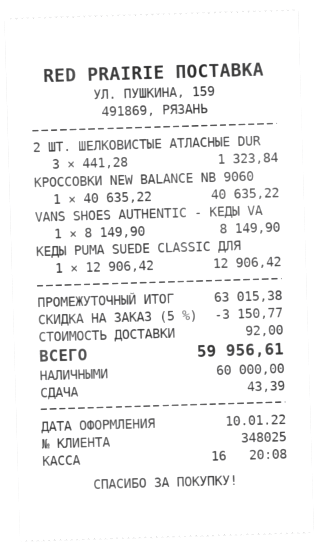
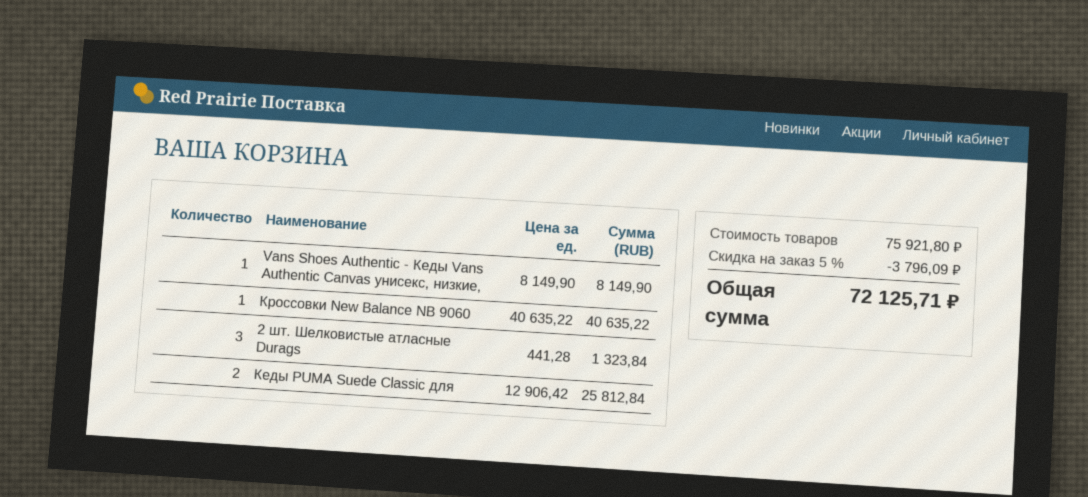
КЕДЫ PUMA SUEDE CLASSIC ДЛЯ: 1 x 12906.42 = 12906.42 -> 2 x 12906.42 = 25812.84
subtotal: 63015.38 -> 75921.80
discount: 5% = 3150.77 -> 5% = 3796.09
shipping: 92.00 -> none
total: 59956.61 -> 72125.71

